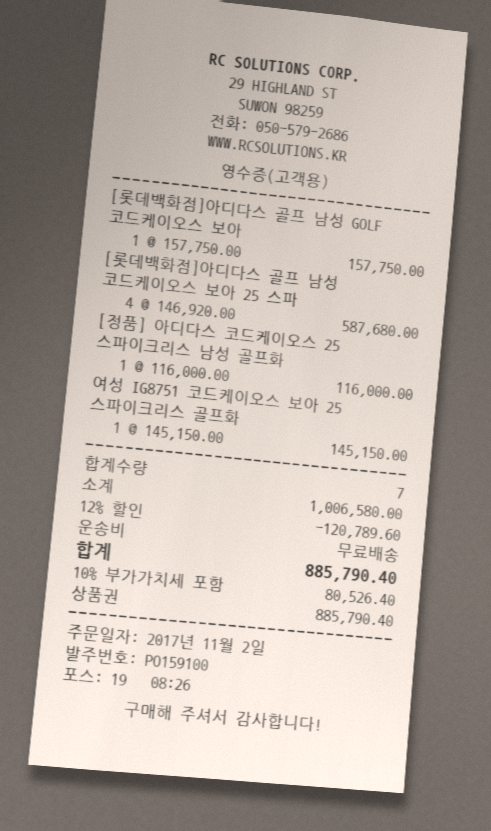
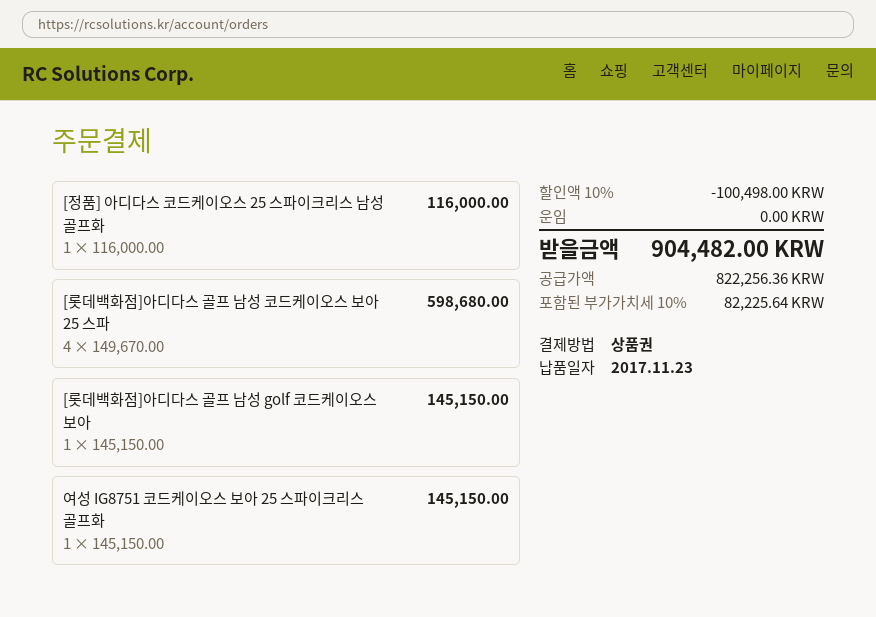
[롯데백화점]아디다스 골프 남성 GOLF 코드케이오스 보아: 1 x 157750.00 = 157750.00 -> 1 x 145150.00 = 145150.00
[롯데백화점]아디다스 골프 남성 코드케이오스 보아 25 스파: 4 x 146920.00 = 587680.00 -> 4 x 149670.00 = 598680.00
discount: 12% = 120789.60 -> 10% = 100498.00
tax: 10% = 80526.40 -> 10% = 82225.64
total: 885790.40 -> 904482.00

